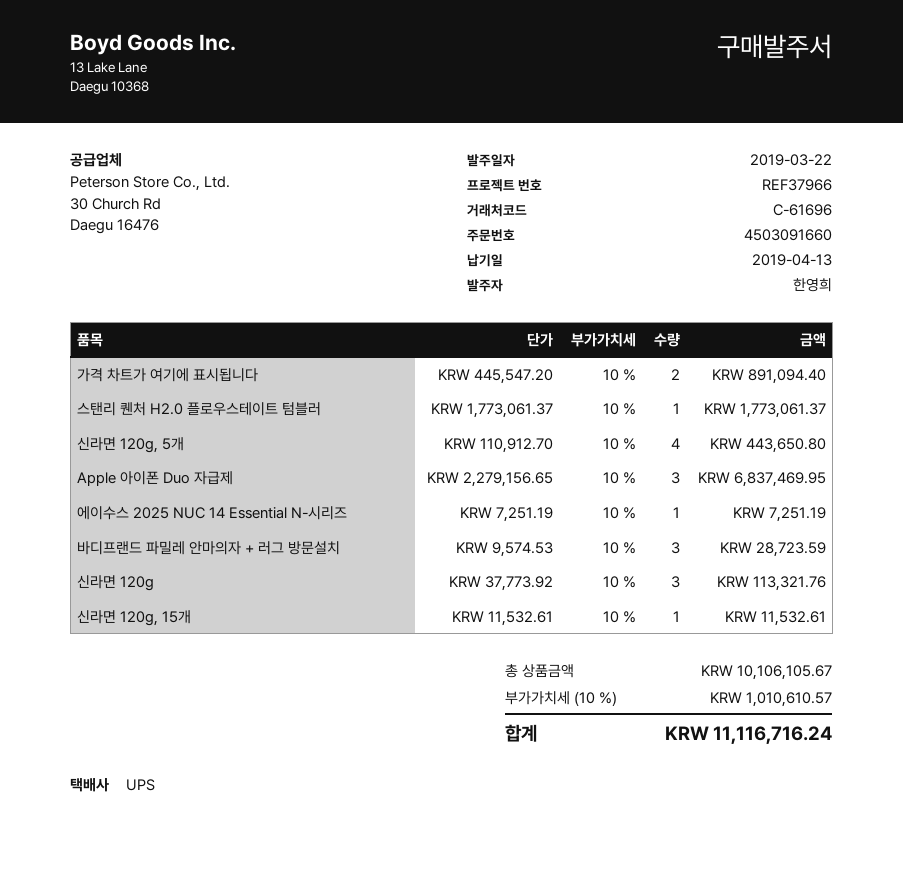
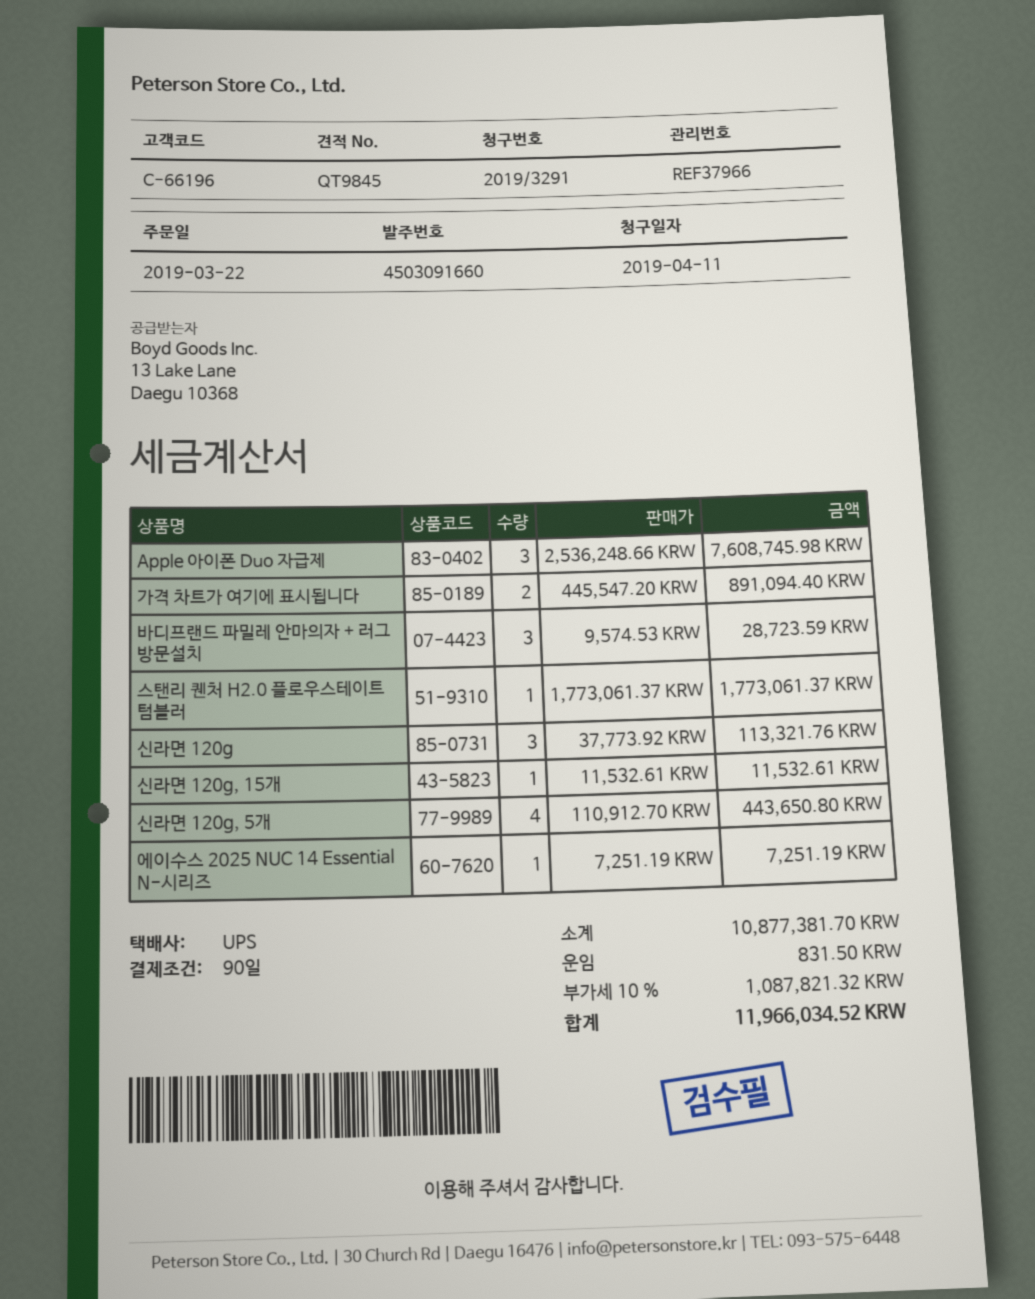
customer number: C-61696 -> C-66196
Apple 아이폰 Duo 자급제: 3 x 2279156.65 = 6837469.95 -> 3 x 2536248.66 = 7608745.98
subtotal: 10106105.67 -> 10877381.70
shipping: none -> 831.50
tax: 10% = 1010610.57 -> 10% = 1087821.32
total: 11116716.24 -> 11966034.52

